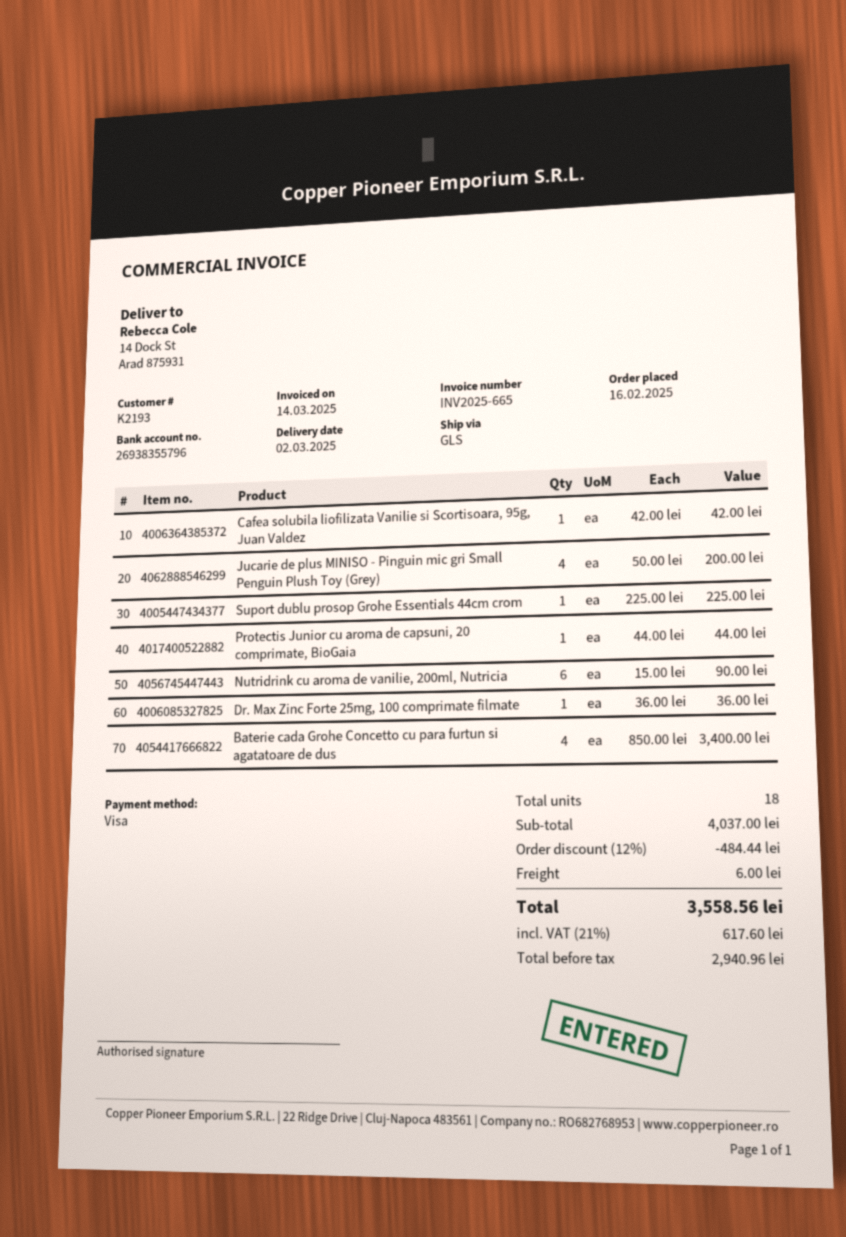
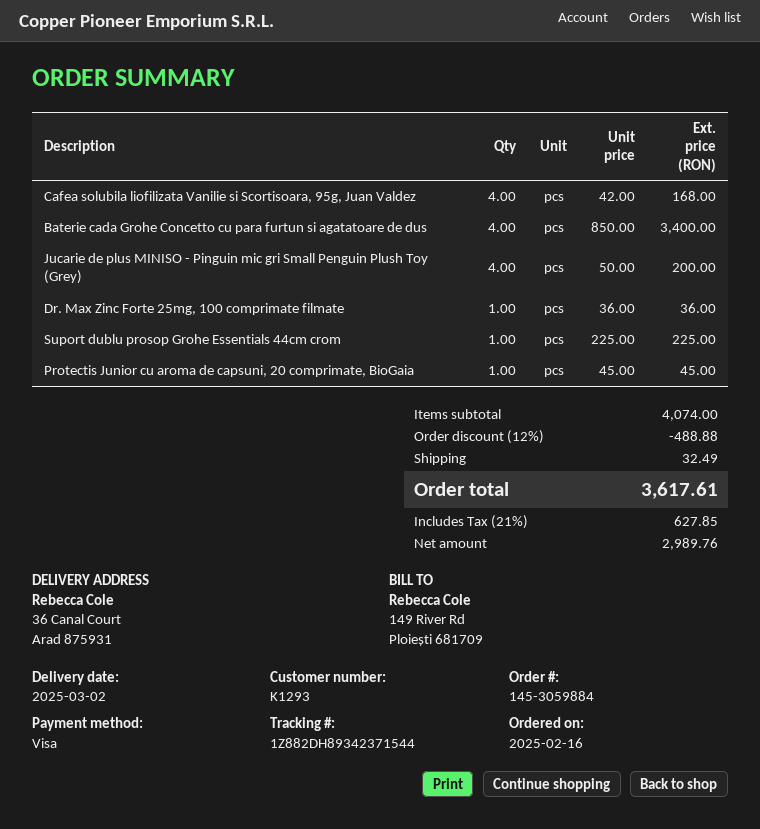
customer number: K2193 -> K1293
ship to: 14 Dock St, Arad 875931 -> 36 Canal Court, Arad 875931
Cafea solubila liofilizata Vanilie si Scortisoara, 95g, Juan Valdez: 1 x 42.00 = 42.00 -> 4 x 42.00 = 168.00
Protectis Junior cu aroma de capsuni, 20 comprimate, BioGaia: 1 x 44.00 = 44.00 -> 1 x 45.00 = 45.00
Nutridrink cu aroma de vanilie, 200ml, Nutricia: 6 x 15.00 = 90.00 -> none
subtotal: 4037.00 -> 4074.00
discount: 12% = 484.44 -> 12% = 488.88
shipping: 6.00 -> 32.49
net: 2940.96 -> 2989.76
tax: 21% = 617.60 -> 21% = 627.85
total: 3558.56 -> 3617.61

